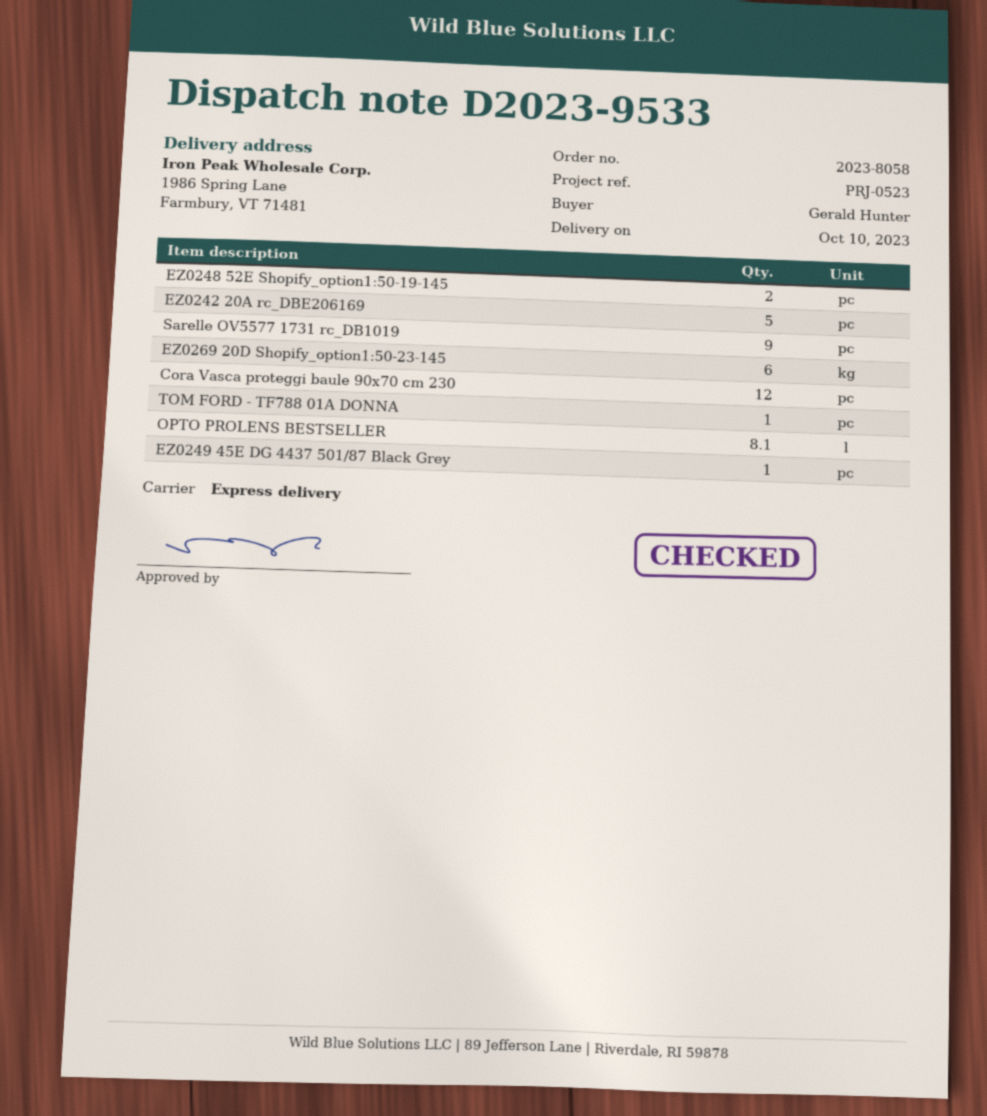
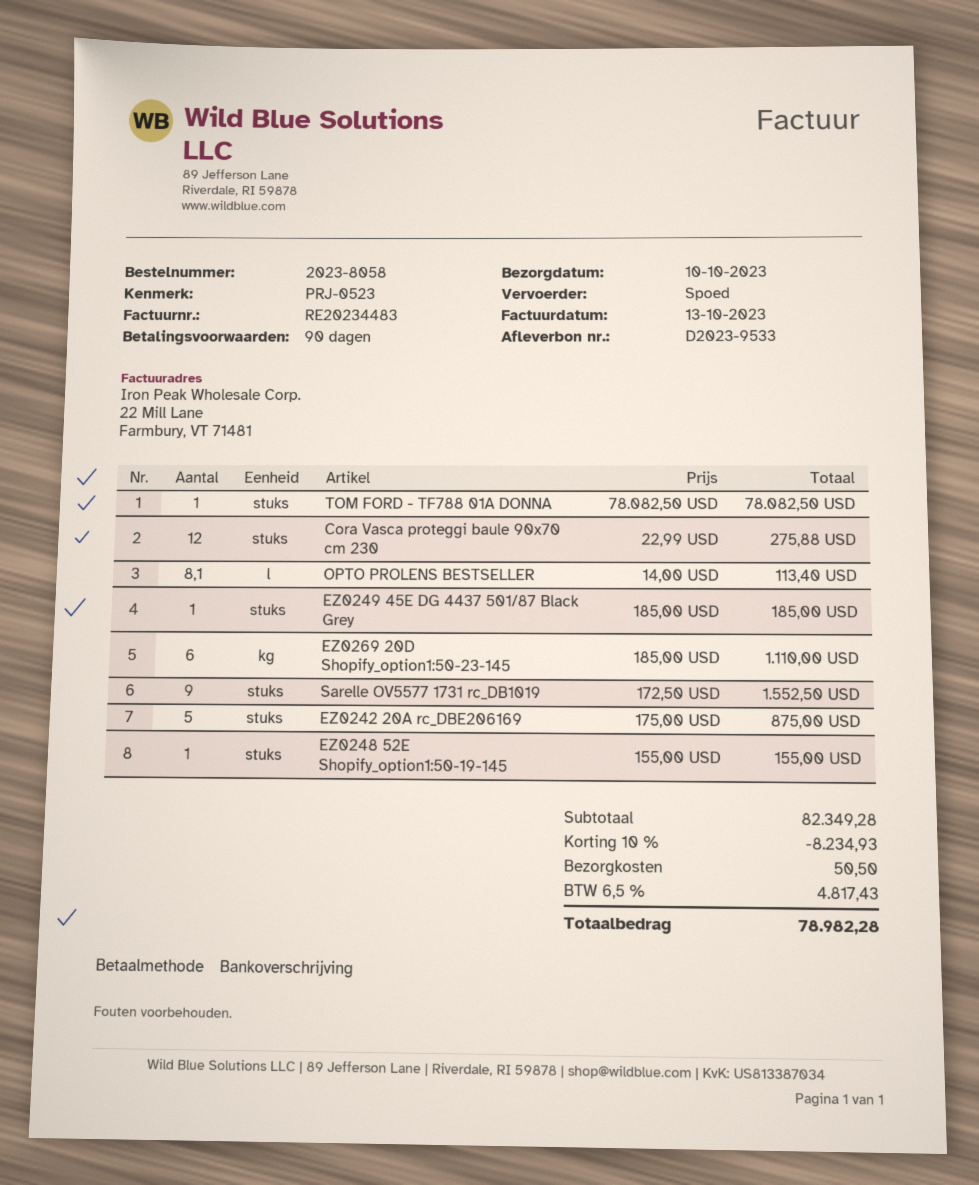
EZ0248 52E Shopify_option1:50-19-145: 2 -> 1

